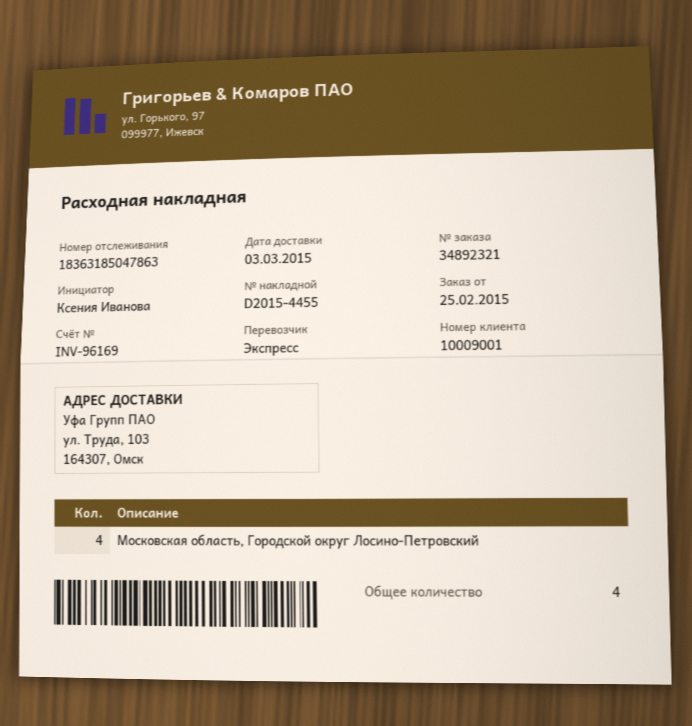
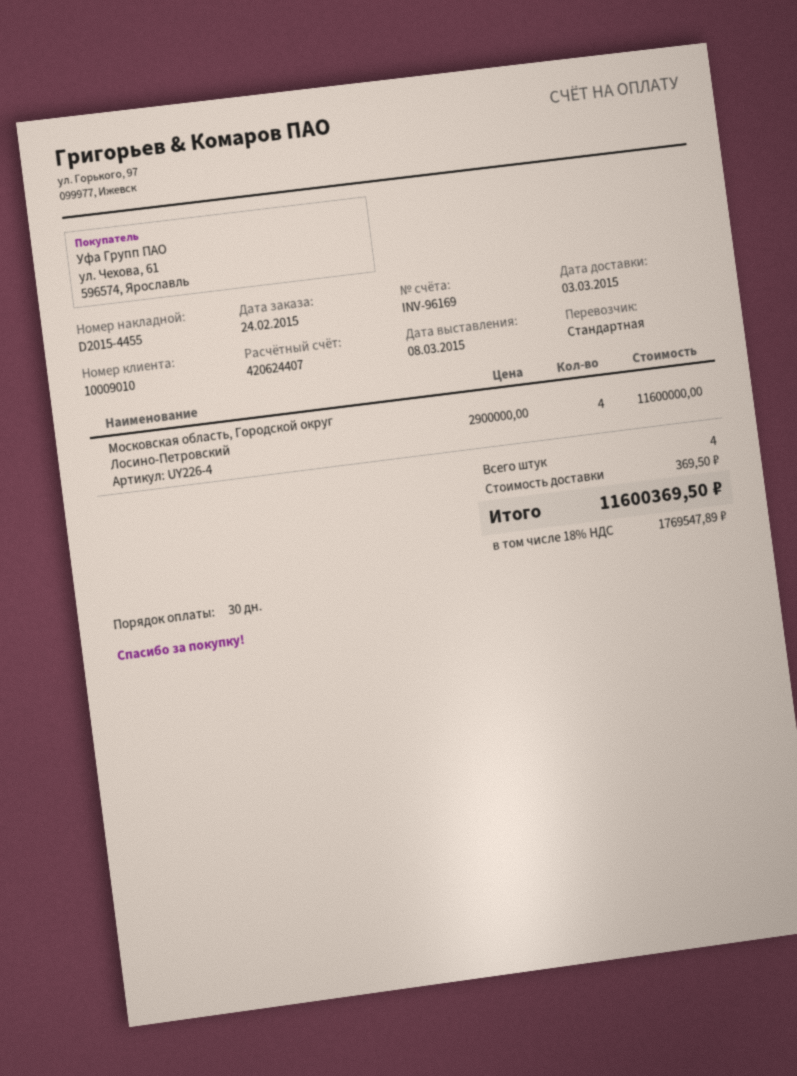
order date: 2015-02-25 -> 2015-02-24
customer number: 10009001 -> 10009010
shipping method: express -> standard

